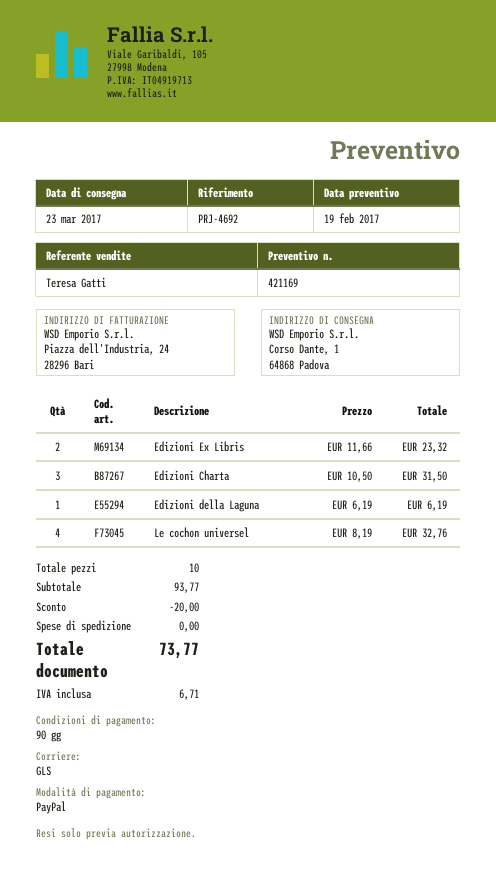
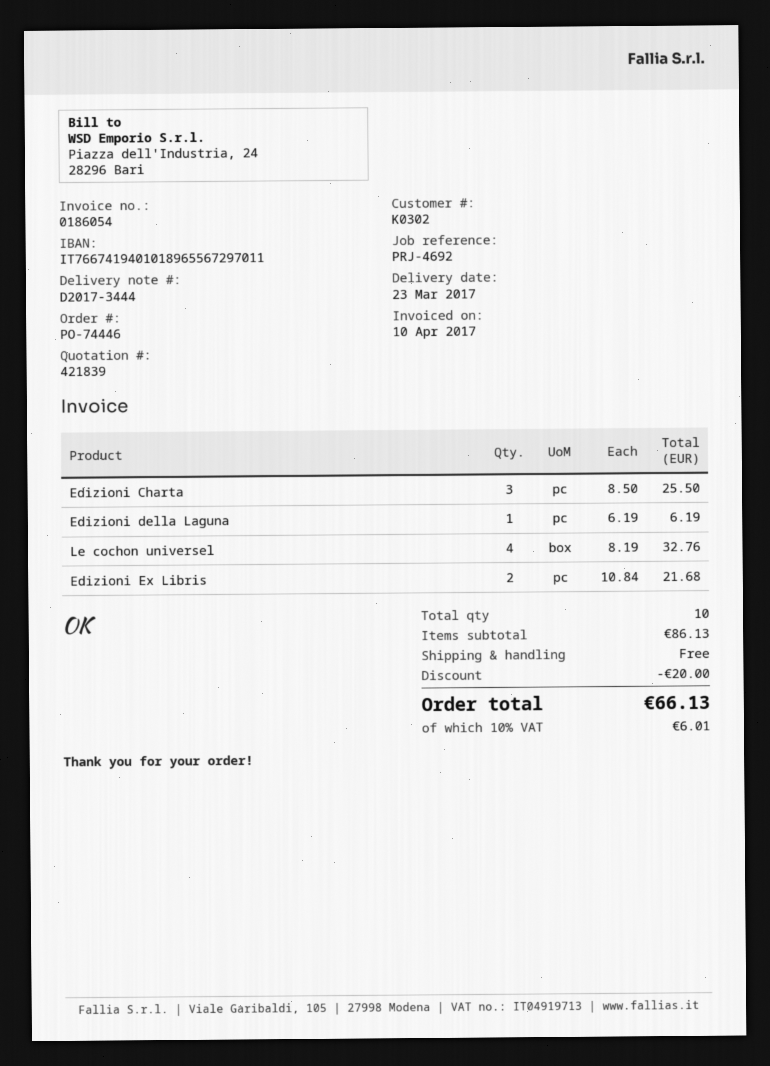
quote number: 421169 -> 421839
Edizioni Ex Libris: 2 x 11.66 = 23.32 -> 2 x 10.84 = 21.68
Edizioni Charta: 3 x 10.50 = 31.50 -> 3 x 8.50 = 25.50
subtotal: 93.77 -> 86.13
tax: 6.71 -> 6.01
total: 73.77 -> 66.13

